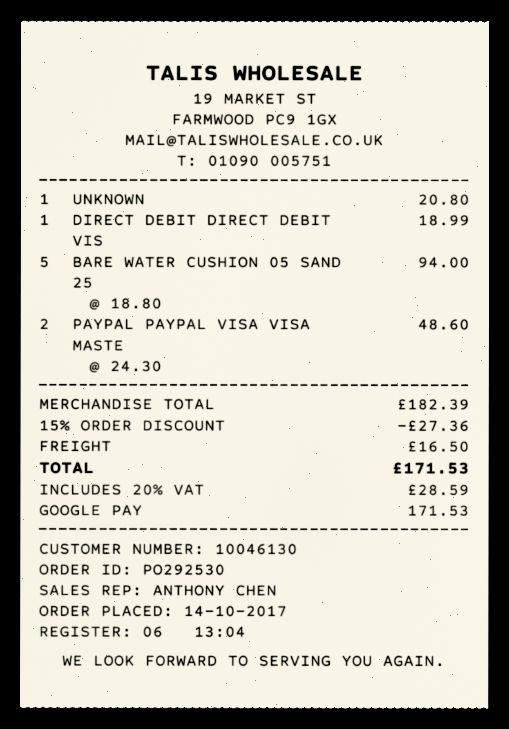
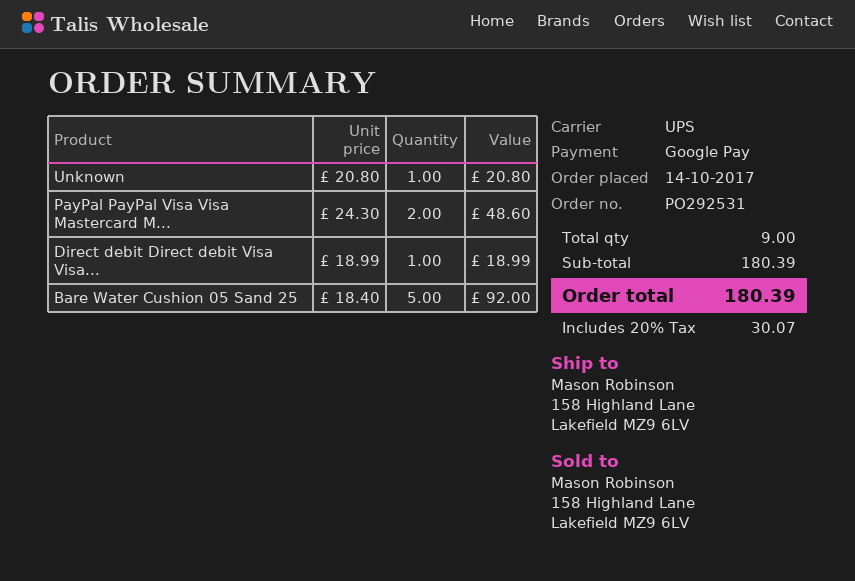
order number: PO292530 -> PO292531
BARE WATER CUSHION 05 SAND 25: 5 x 18.80 = 94.00 -> 5 x 18.40 = 92.00
subtotal: 182.39 -> 180.39
discount: 15% = 27.36 -> none
shipping: 16.50 -> none
tax: 20% = 28.59 -> 20% = 30.07
total: 171.53 -> 180.39

